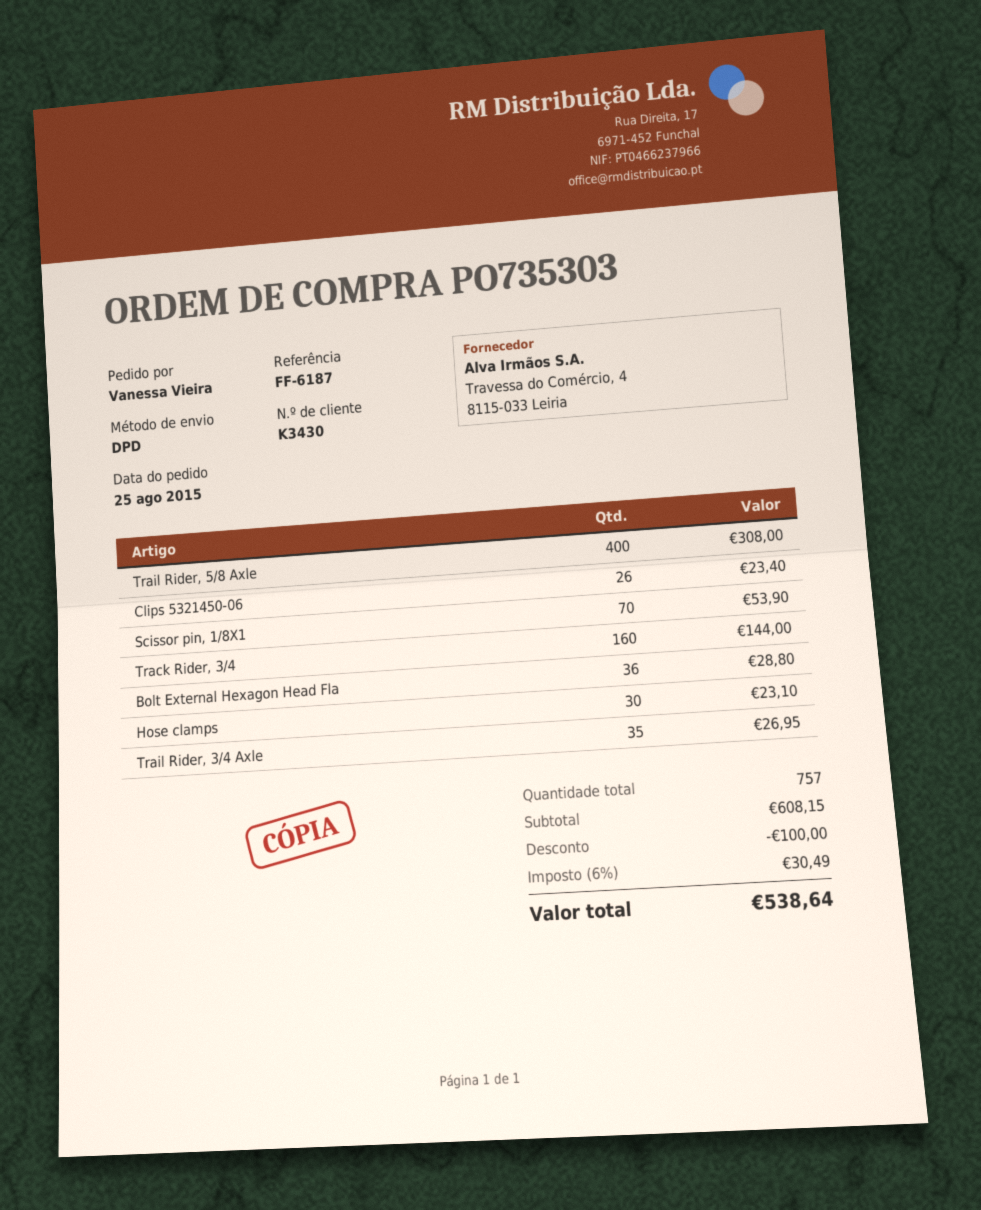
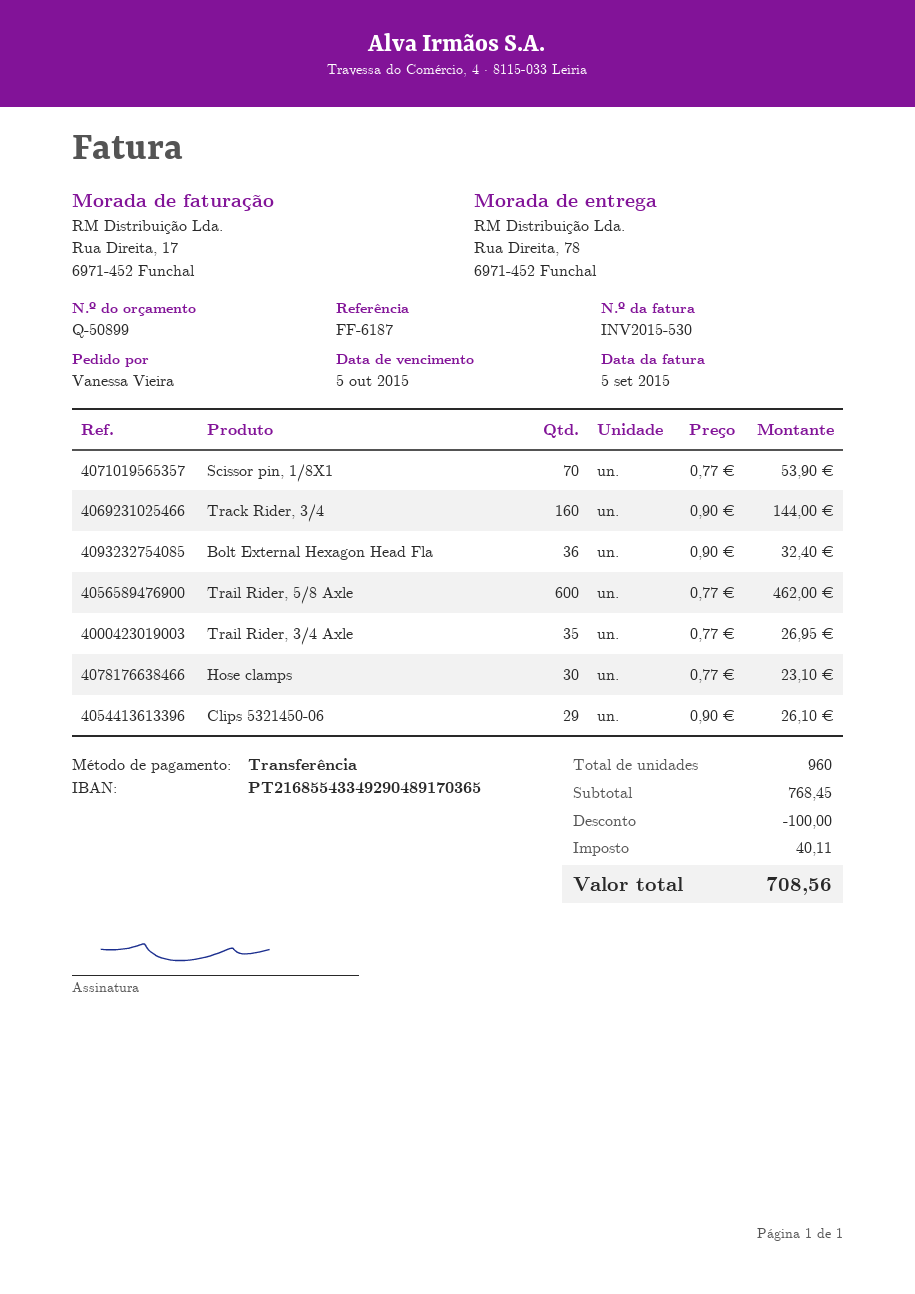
Trail Rider, 5/8 Axle: 400 for 308.00 -> 600 for 462.00
Clips 5321450-06: 26 for 23.40 -> 29 for 26.10
Bolt External Hexagon Head Fla: 36 for 28.80 -> 36 for 32.40
total quantity: 757 -> 960
subtotal: 608.15 -> 768.45
tax: 30.49 -> 40.11
total: 538.64 -> 708.56

